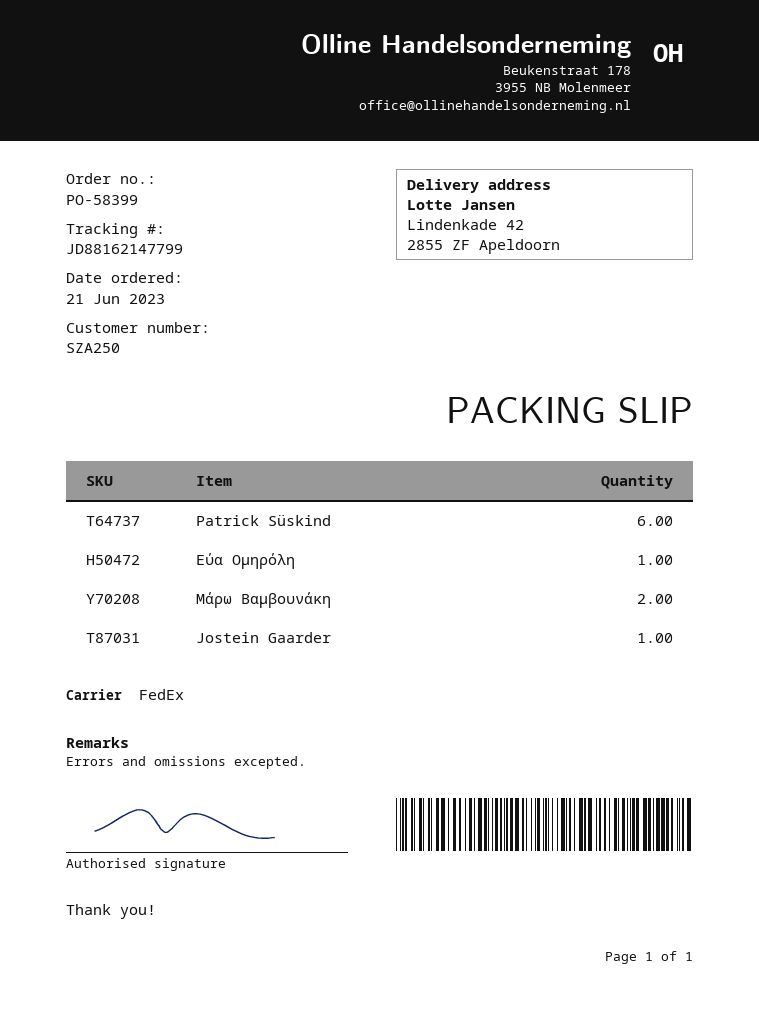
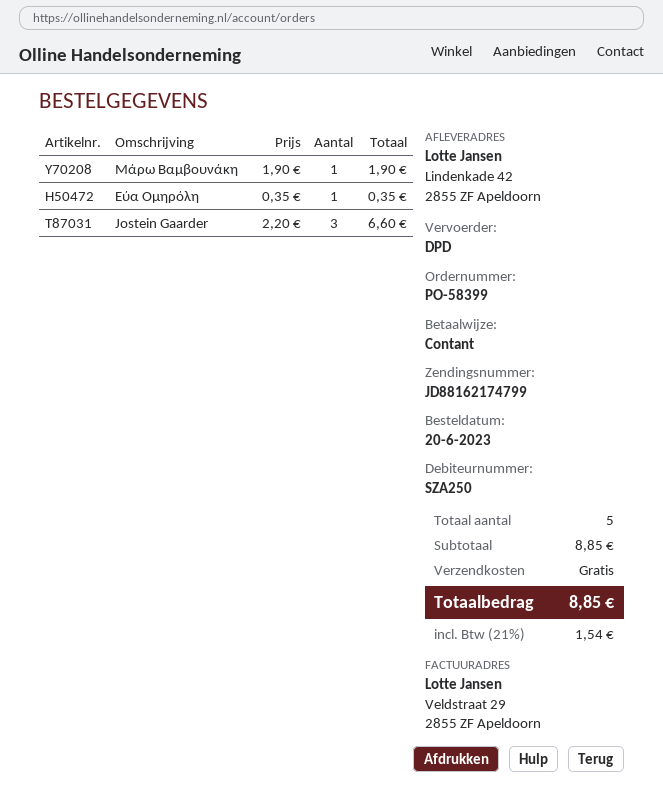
order date: 2023-06-21 -> 2023-06-20
shipping method: FedEx -> DPD
tracking number: JD88162147799 -> JD88162174799
Patrick Süskind: 6 -> none
Μάρω Βαμβουνάκη: 2 -> 1
Jostein Gaarder: 1 -> 3

